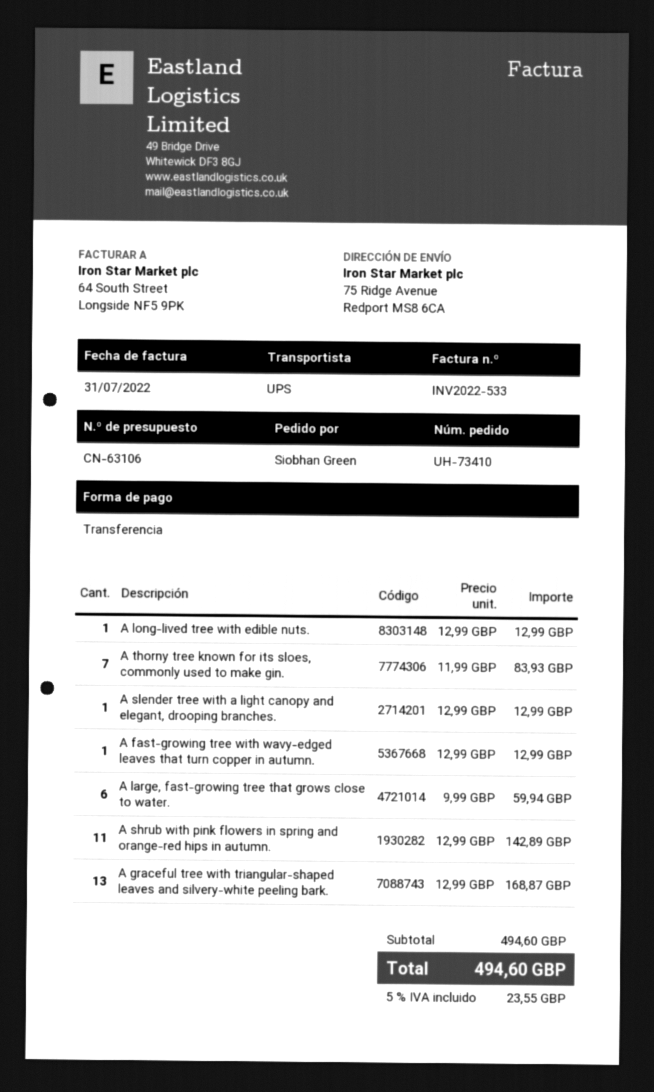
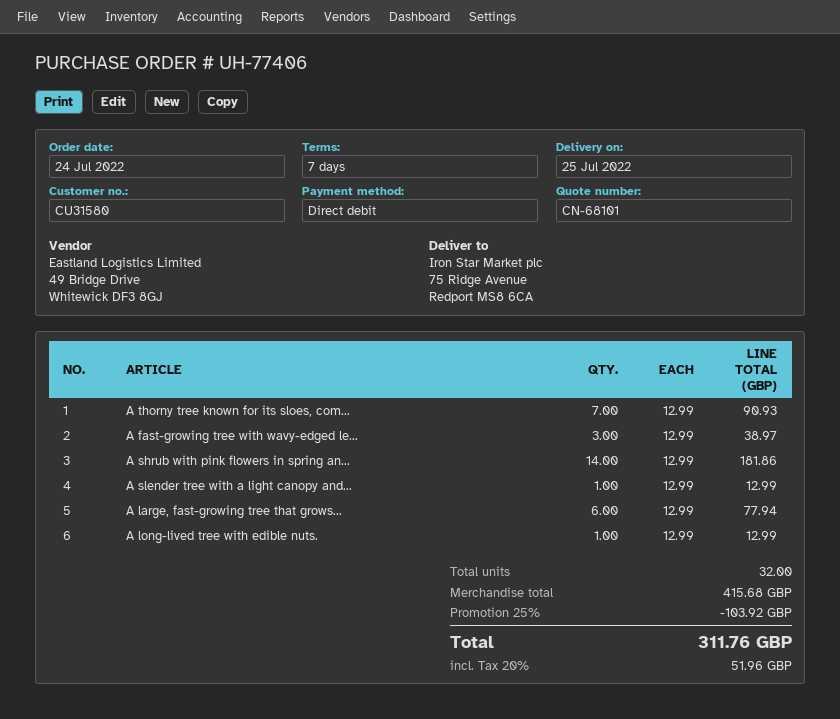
quote number: CN-63106 -> CN-68101
order number: UH-73410 -> UH-77406
payment method: bank transfer -> direct debit
A thorny tree known for its sloes, commonly used to make gin.: 7 x 11.99 = 83.93 -> 7 x 12.99 = 90.93
A fast-growing tree with wavy-edged leaves that turn copper in autumn.: 1 x 12.99 = 12.99 -> 3 x 12.99 = 38.97
A large, fast-growing tree that grows close to water.: 6 x 9.99 = 59.94 -> 6 x 12.99 = 77.94
A shrub with pink flowers in spring and orange-red hips in autumn.: 11 x 12.99 = 142.89 -> 14 x 12.99 = 181.86
A graceful tree with triangular-shaped leaves and silvery-white peeling bark.: 13 x 12.99 = 168.87 -> none
subtotal: 494.60 -> 415.68
discount: none -> 25% = 103.92
tax: 5% = 23.55 -> 20% = 51.96
total: 494.60 -> 311.76

